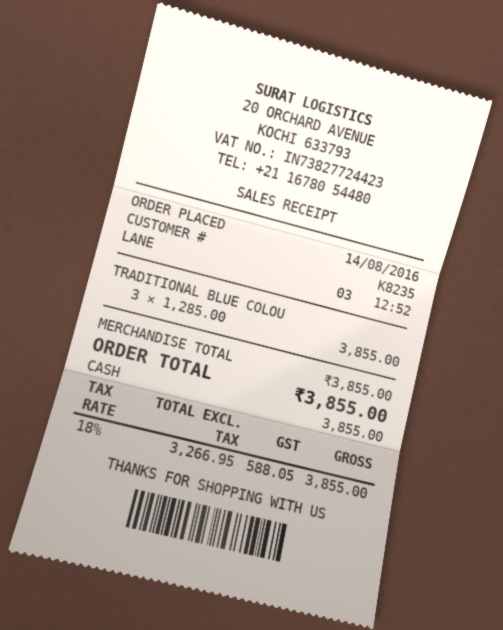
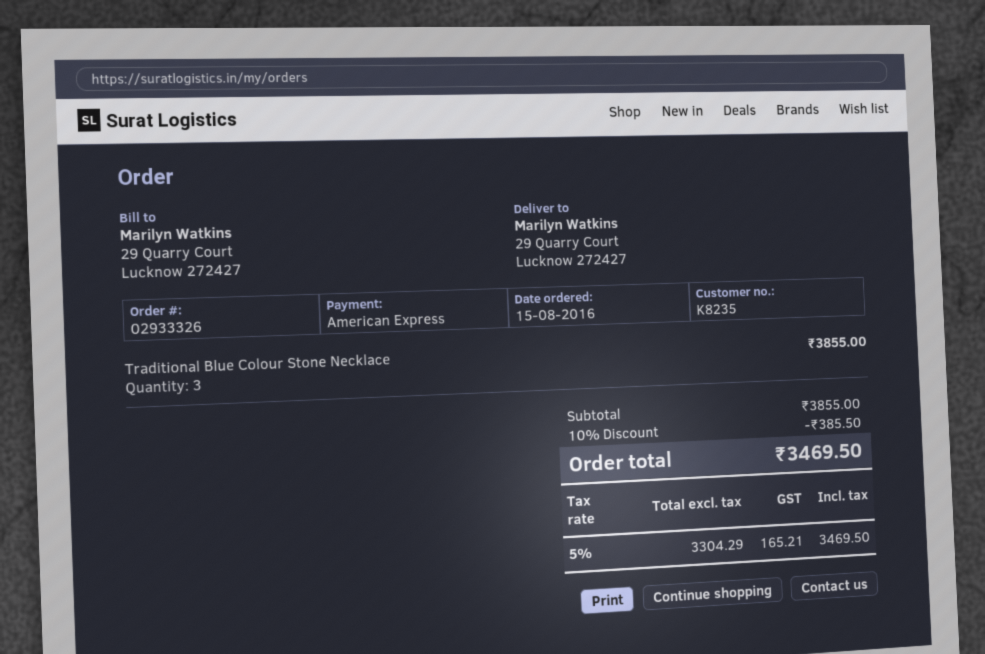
order date: 2016-08-14 -> 2016-08-15
payment method: cash -> American Express
discount: none -> 10% = 385.50
net: 3266.95 -> 3304.29
tax: 18% = 588.05 -> 5% = 165.21
total: 3855.00 -> 3469.50

